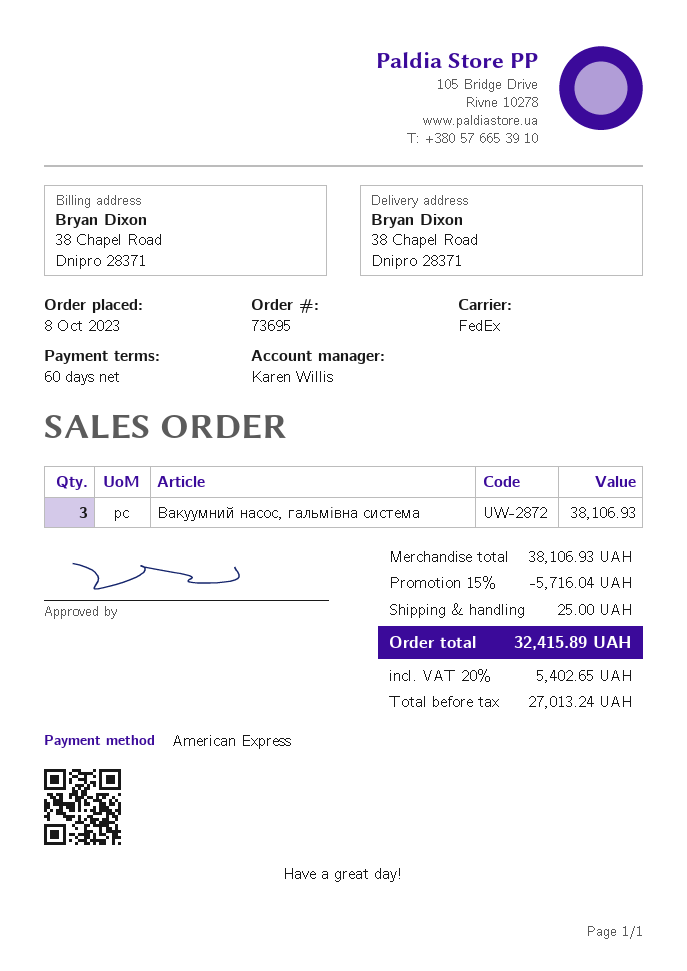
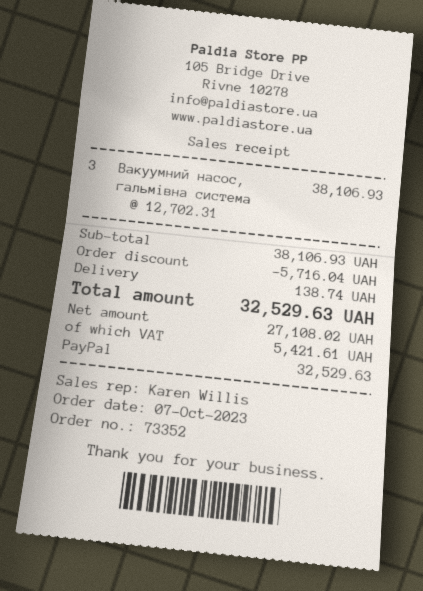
order number: 73695 -> 73352
order date: 2023-10-08 -> 2023-10-07
payment method: American Express -> PayPal
shipping: 25.00 -> 138.74
net: 27013.24 -> 27108.02
tax: 5402.65 -> 5421.61
total: 32415.89 -> 32529.63

